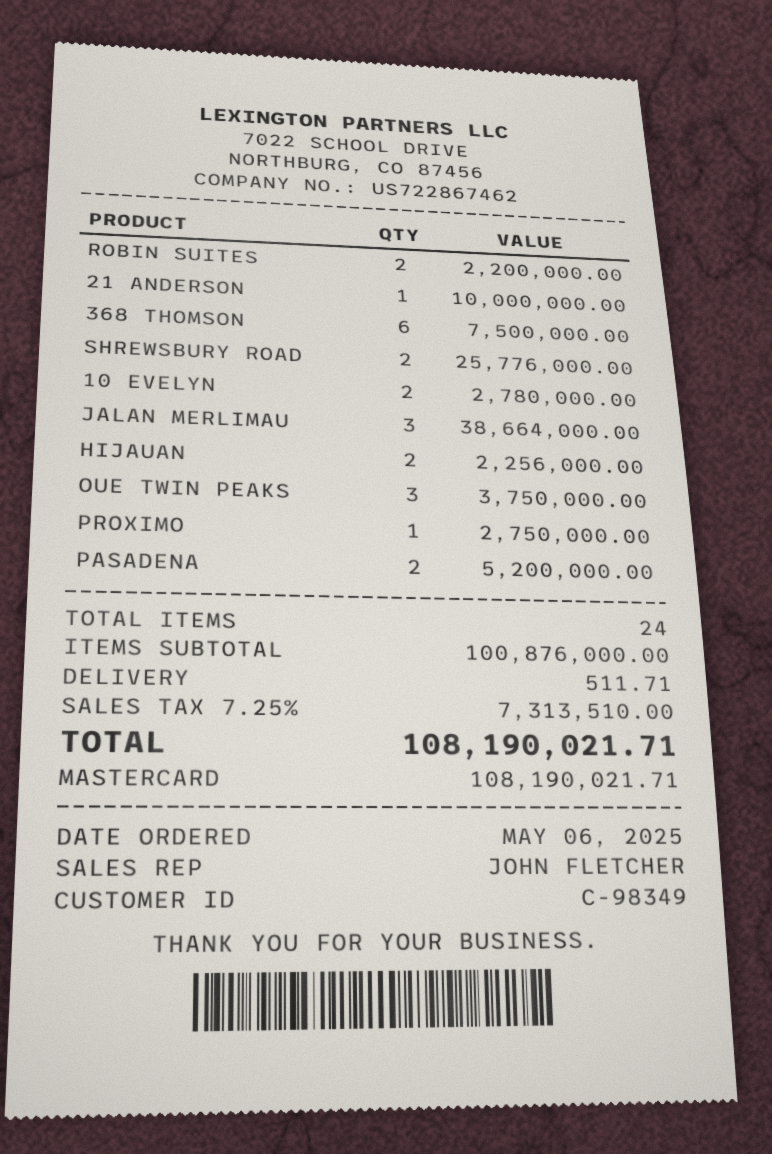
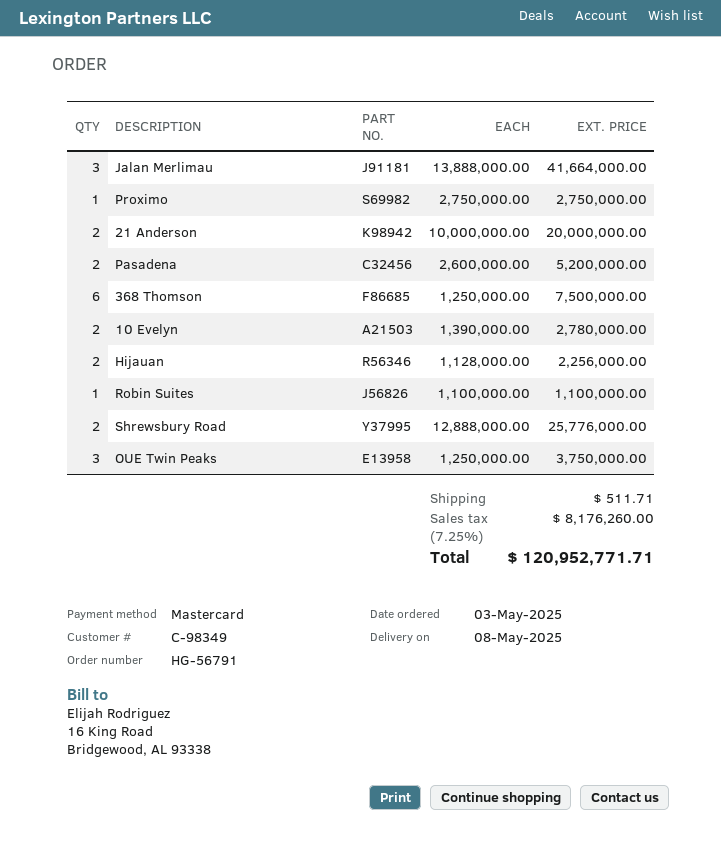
order date: 2025-05-06 -> 2025-05-03
ROBIN SUITES: 2 for 2200000.00 -> 1 for 1100000.00
21 ANDERSON: 1 for 10000000.00 -> 2 for 20000000.00
JALAN MERLIMAU: 3 for 38664000.00 -> 3 for 41664000.00
tax: 7.25% = 7313510.00 -> 7.25% = 8176260.00
total: 108190021.71 -> 120952771.71

